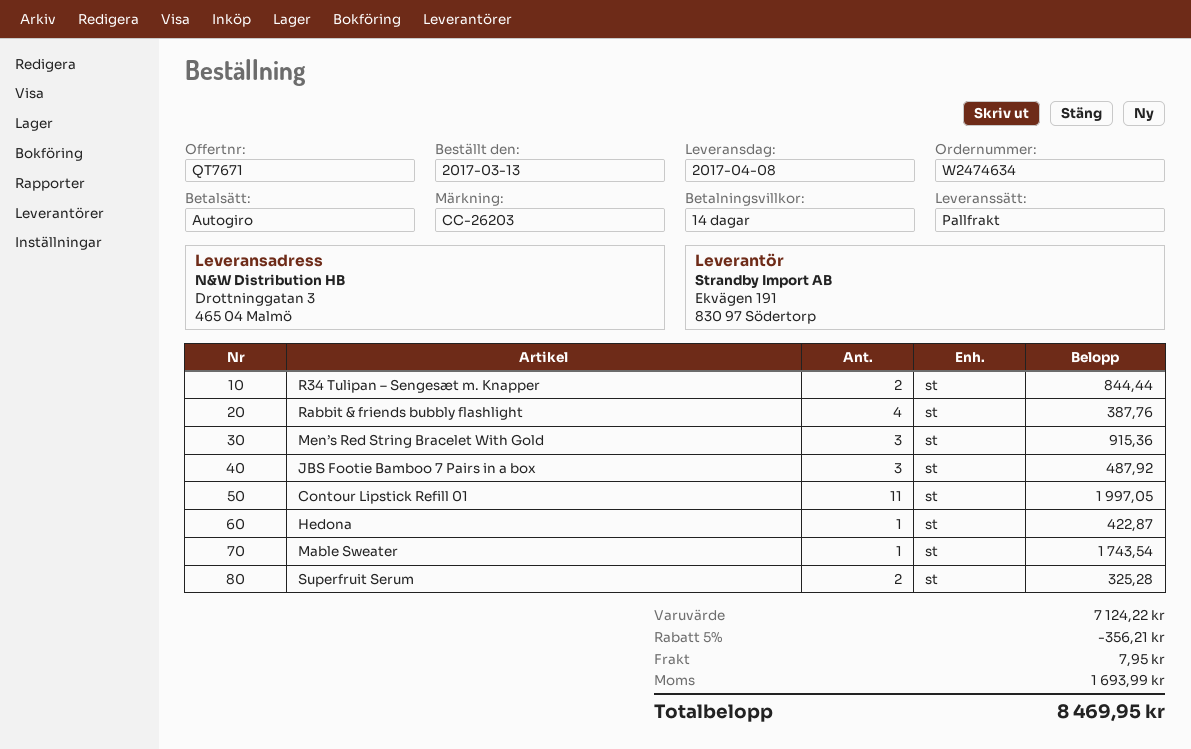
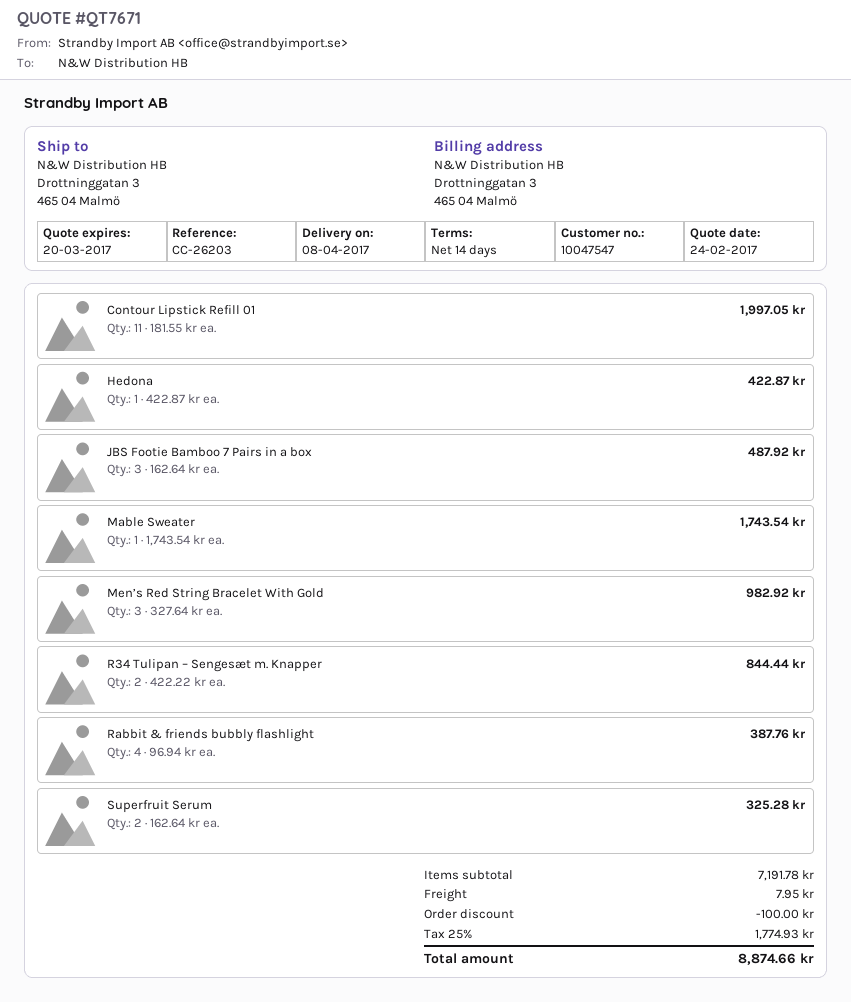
Men’s Red String Bracelet With Gold: 3 for 915.36 -> 3 for 982.92
subtotal: 7124.22 -> 7191.78
discount: 356.21 -> 100.00
tax: 1693.99 -> 1774.93
total: 8469.95 -> 8874.66

